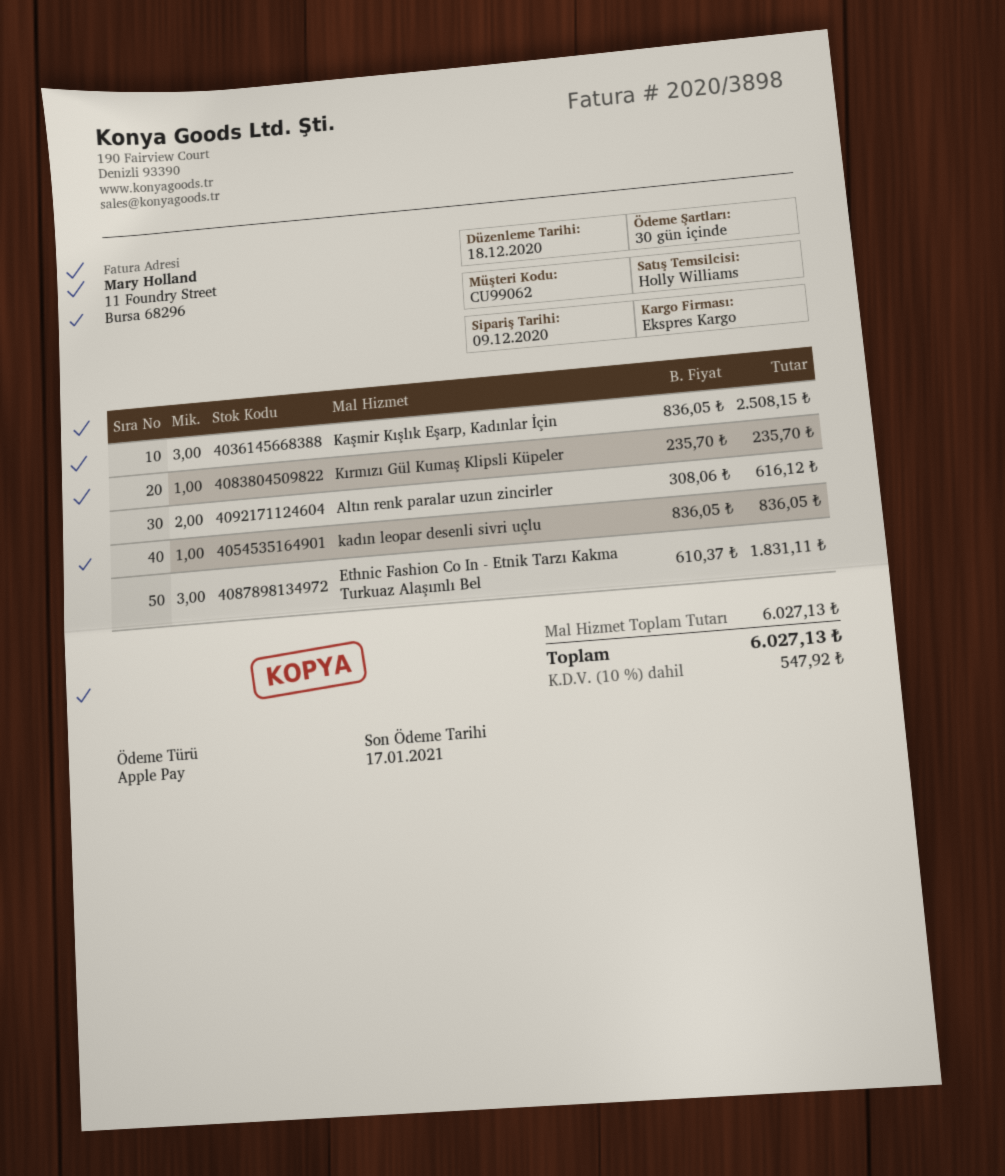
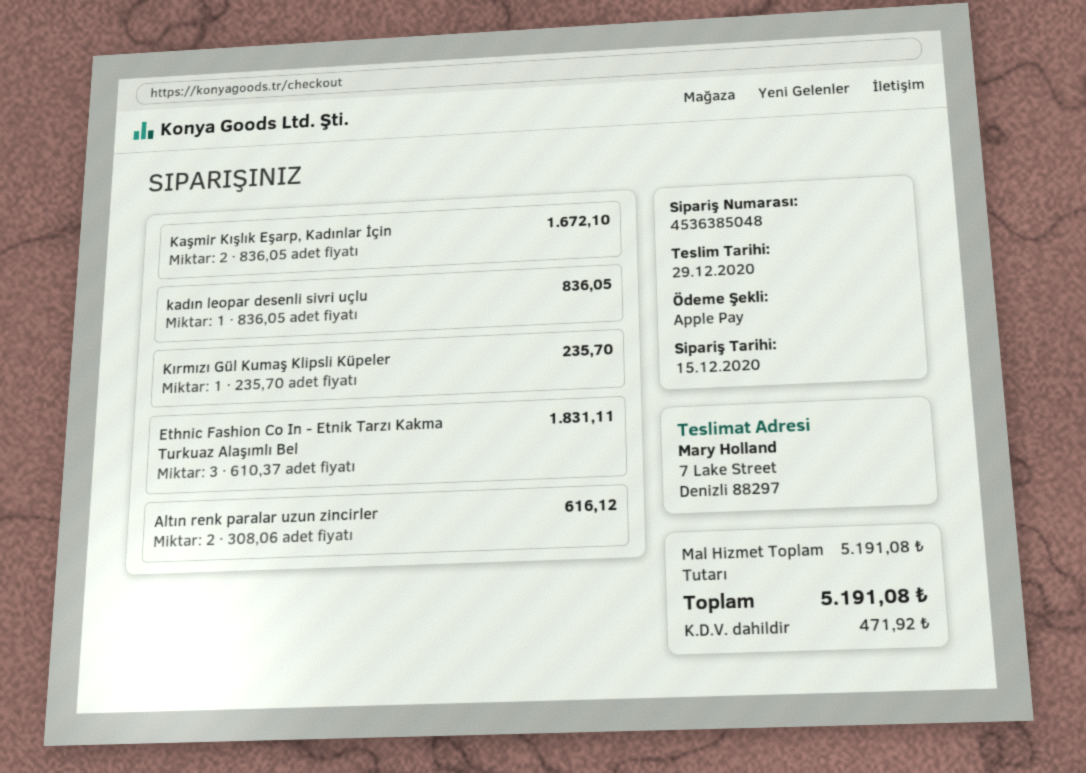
order date: 2020-12-09 -> 2020-12-15
Kaşmir Kışlık Eşarp, Kadınlar İçin: 3 x 836.05 = 2508.15 -> 2 x 836.05 = 1672.10
subtotal: 6027.13 -> 5191.08
tax: 547.92 -> 471.92
total: 6027.13 -> 5191.08

